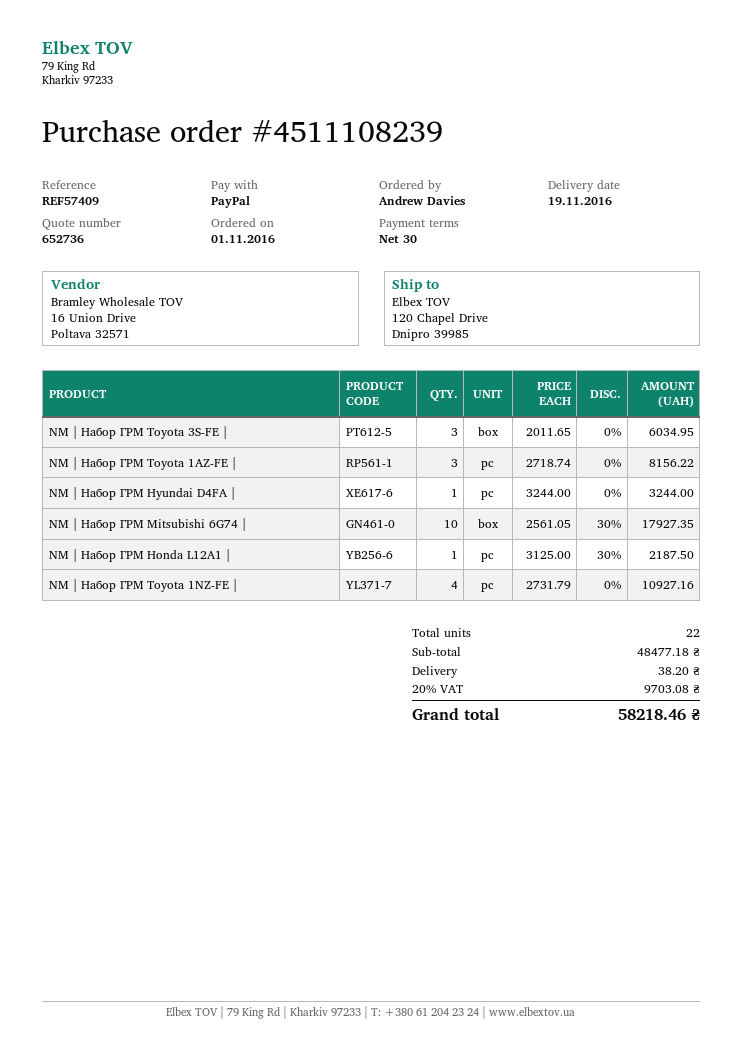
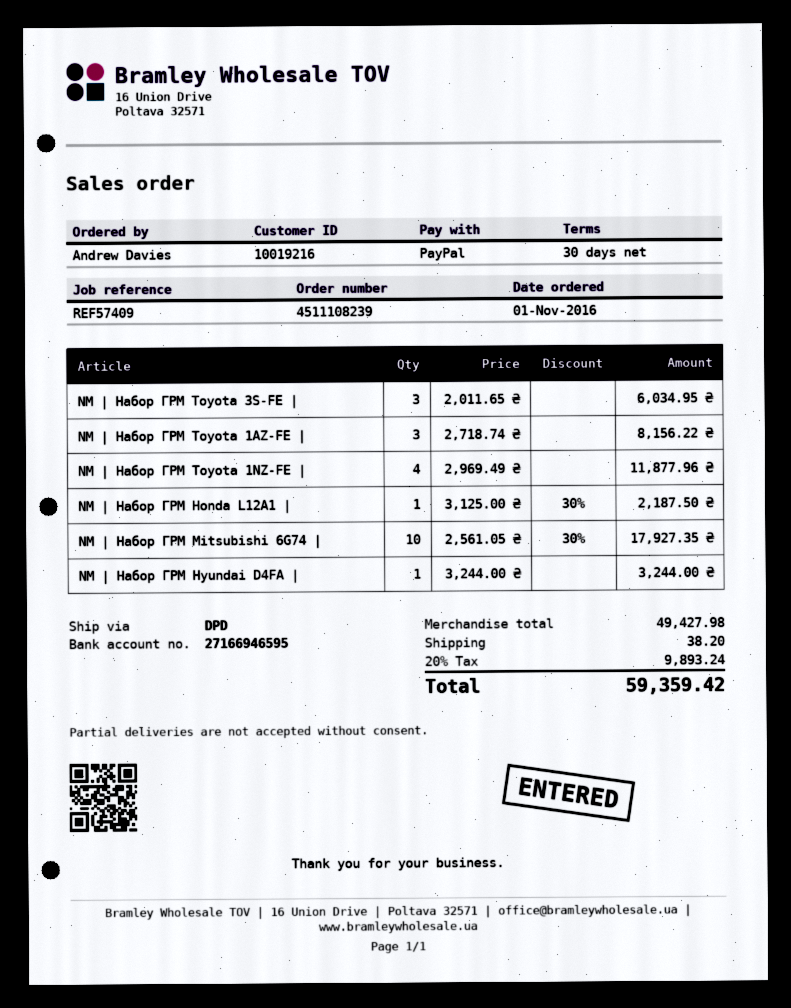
NM | Набор ГРМ Toyota 1NZ-FE |: 4 x 2731.79 = 10927.16 -> 4 x 2969.49 = 11877.96
subtotal: 48477.18 -> 49427.98
tax: 20% = 9703.08 -> 20% = 9893.24
total: 58218.46 -> 59359.42

